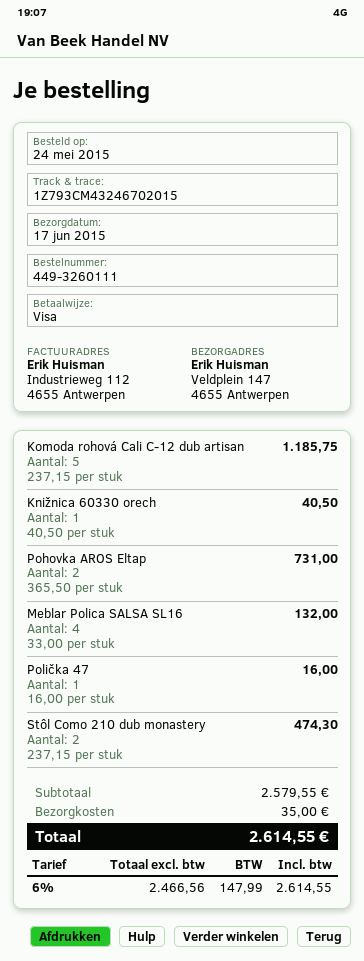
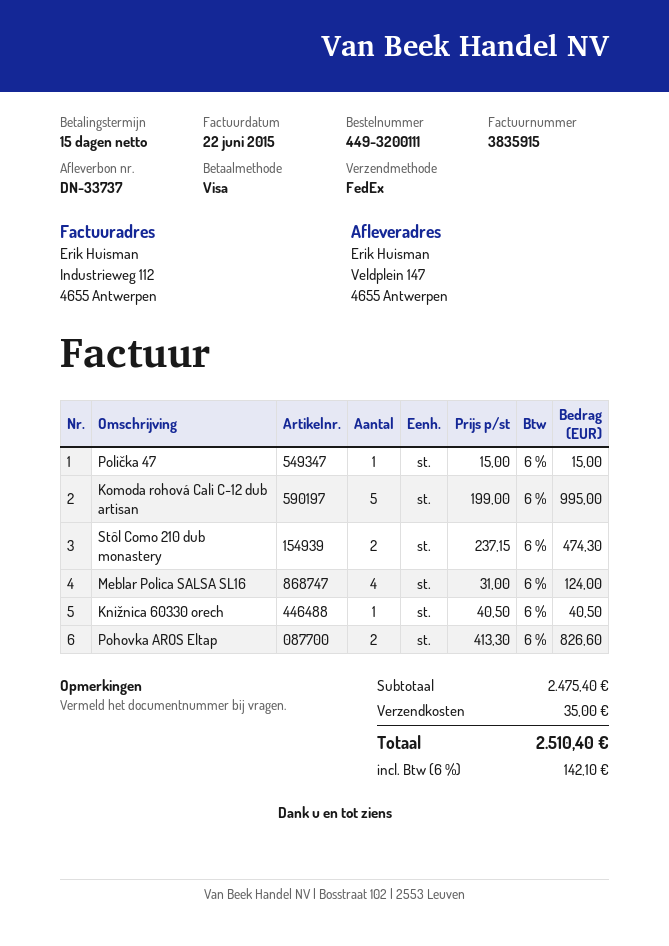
order number: 449-3260111 -> 449-3200111
Komoda rohová Cali C-12 dub artisan: 5 x 237.15 = 1185.75 -> 5 x 199.00 = 995.00
Pohovka AROS Eltap: 2 x 365.50 = 731.00 -> 2 x 413.30 = 826.60
Meblar Polica SALSA SL16: 4 x 33.00 = 132.00 -> 4 x 31.00 = 124.00
Polička 47: 1 x 16.00 = 16.00 -> 1 x 15.00 = 15.00
subtotal: 2579.55 -> 2475.40
tax: 6% = 147.99 -> 6% = 142.10
total: 2614.55 -> 2510.40

